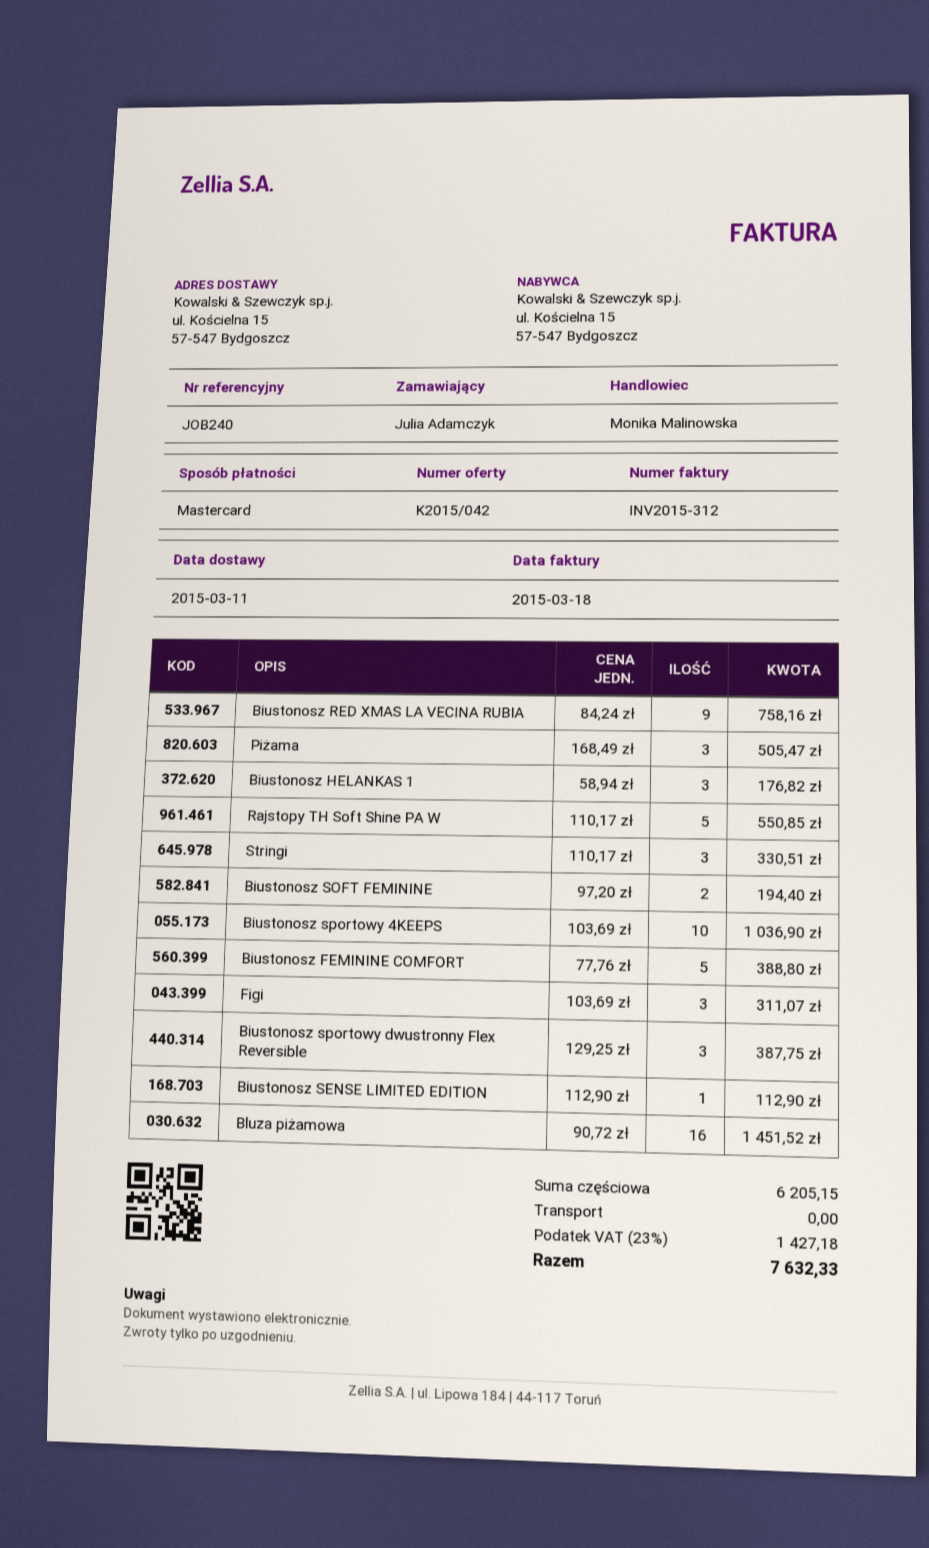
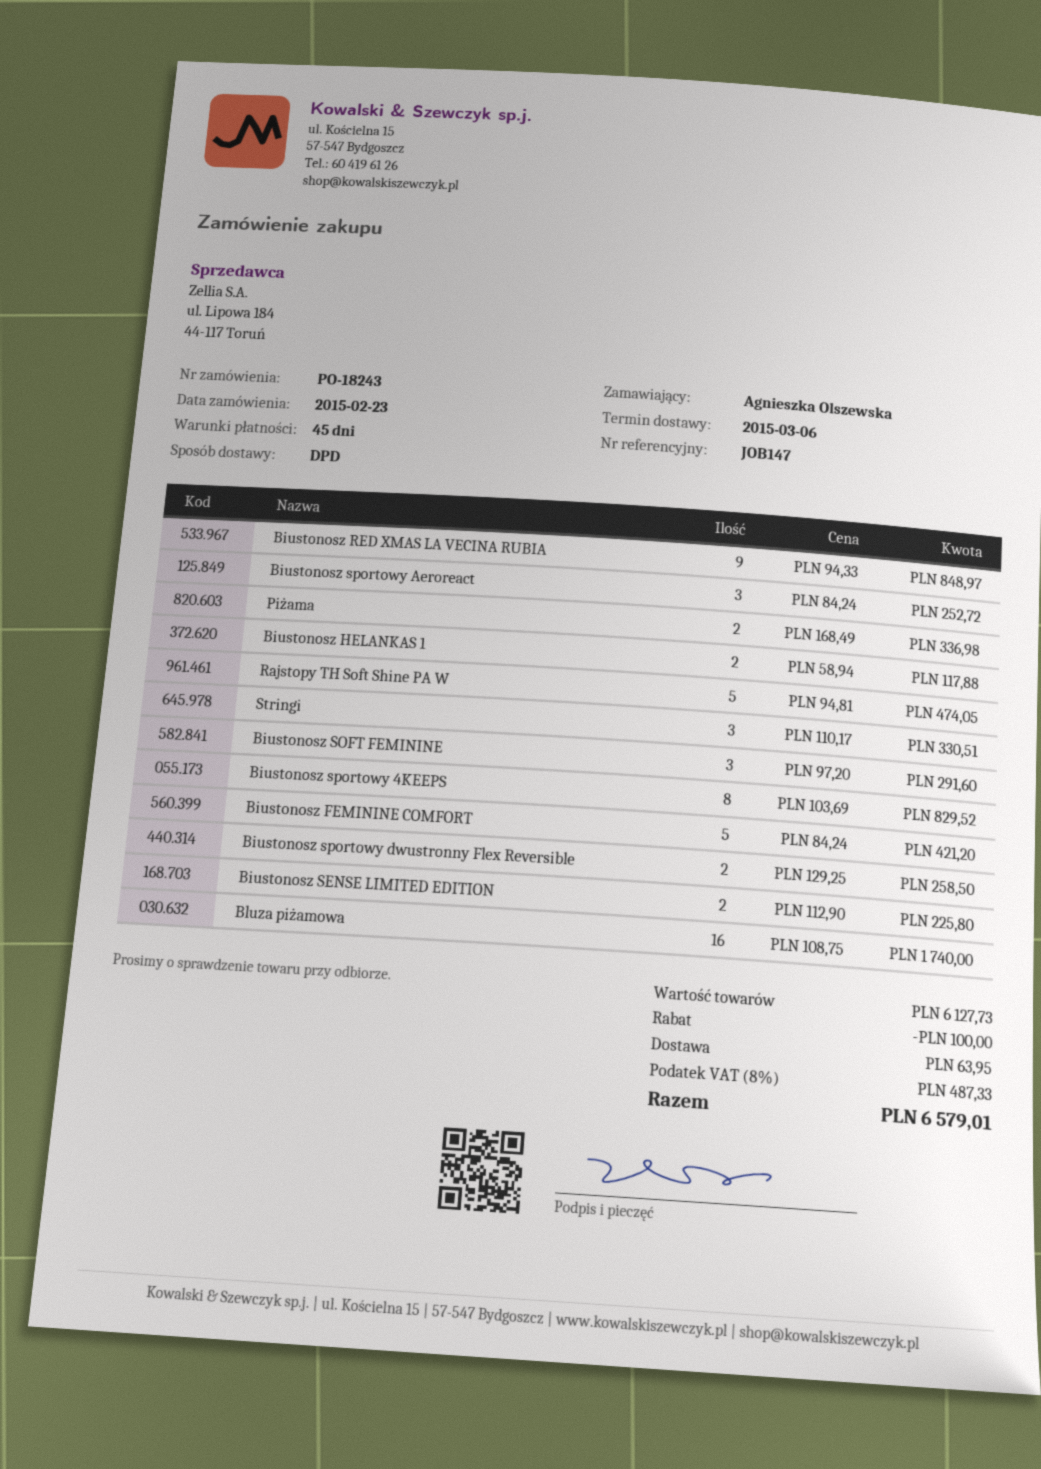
delivery date: 2015-03-11 -> 2015-03-06
reference: JOB240 -> JOB147
ordered by: Julia Adamczyk -> Agnieszka Olszewska
Biustonosz RED XMAS LA VECINA RUBIA: 9 x 84.24 = 758.16 -> 9 x 94.33 = 848.97
Piżama: 3 x 168.49 = 505.47 -> 2 x 168.49 = 336.98
Biustonosz HELANKAS 1: 3 x 58.94 = 176.82 -> 2 x 58.94 = 117.88
Rajstopy TH Soft Shine PA W: 5 x 110.17 = 550.85 -> 5 x 94.81 = 474.05
Biustonosz SOFT FEMININE: 2 x 97.20 = 194.40 -> 3 x 97.20 = 291.60
Biustonosz sportowy 4KEEPS: 10 x 103.69 = 1036.90 -> 8 x 103.69 = 829.52
Biustonosz FEMININE COMFORT: 5 x 77.76 = 388.80 -> 5 x 84.24 = 421.20
Figi: 3 x 103.69 = 311.07 -> none
Biustonosz sportowy dwustronny Flex Reversible: 3 x 129.25 = 387.75 -> 2 x 129.25 = 258.50
Biustonosz SENSE LIMITED EDITION: 1 x 112.90 = 112.90 -> 2 x 112.90 = 225.80
Bluza piżamowa: 16 x 90.72 = 1451.52 -> 16 x 108.75 = 1740.00
Biustonosz sportowy Aeroreact: none -> 3 x 84.24 = 252.72
subtotal: 6205.15 -> 6127.73
discount: none -> 100.00
shipping: 0.00 -> 63.95
tax: 23% = 1427.18 -> 8% = 487.33
total: 7632.33 -> 6579.01

